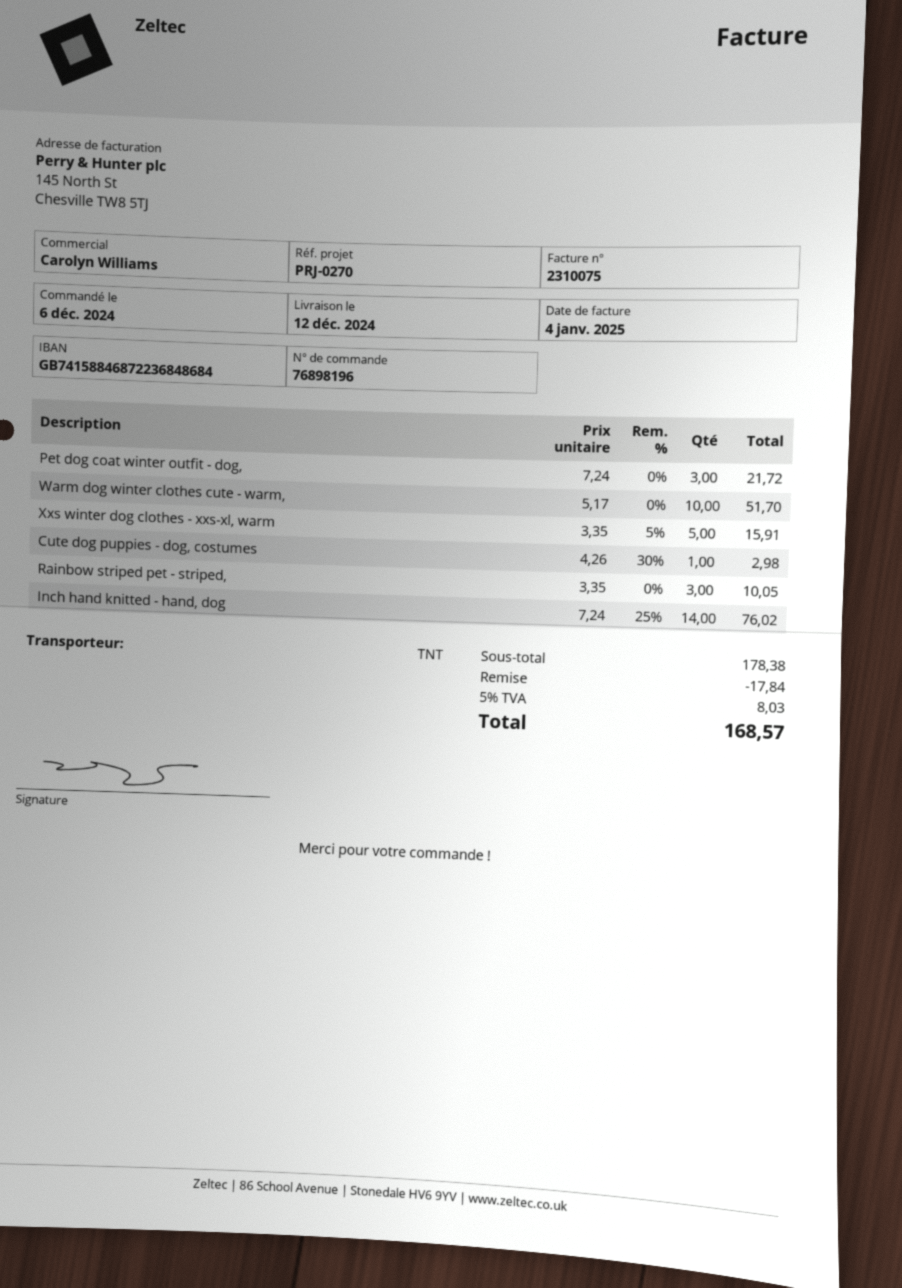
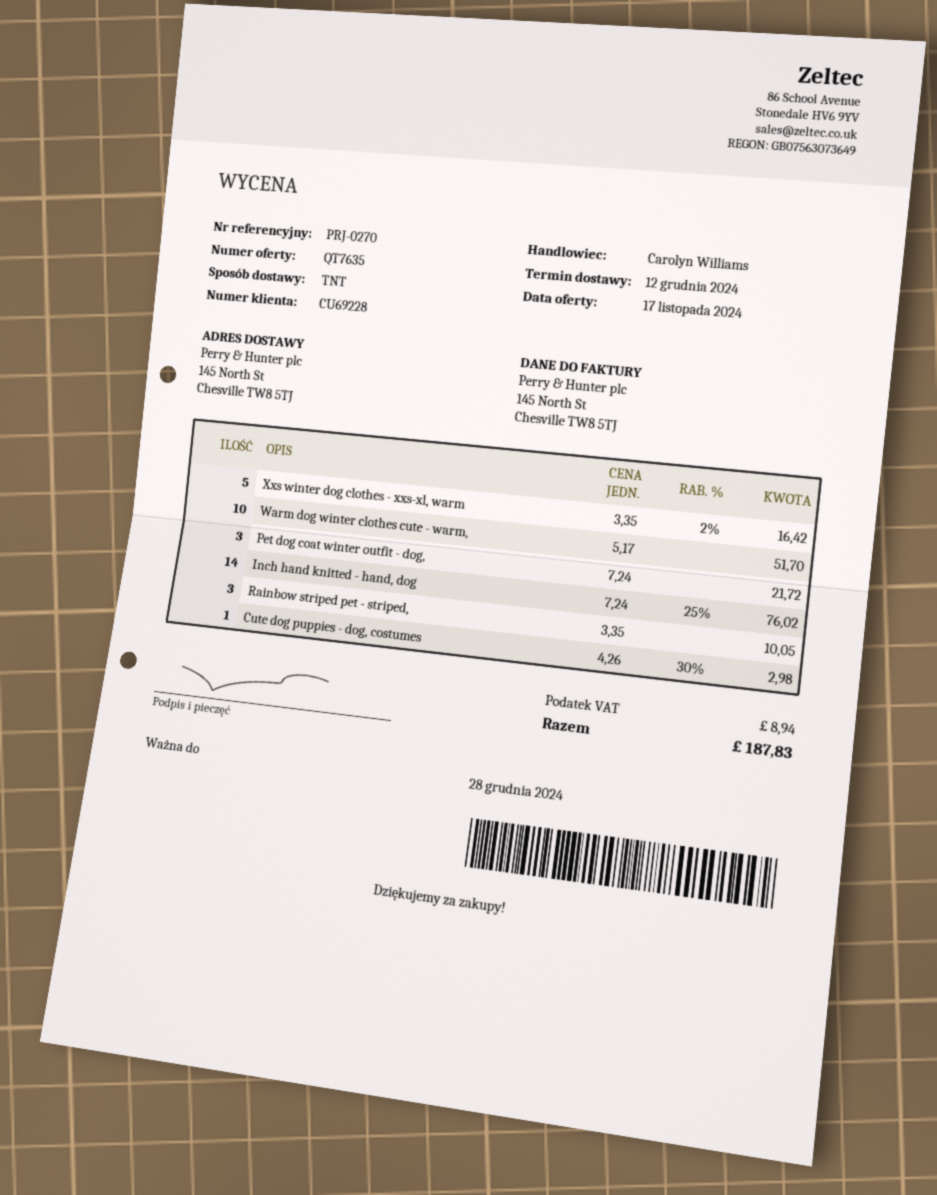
Xxs winter dog clothes - xxs-xl, warm: 5 x 3.35 - 5% = 15.91 -> 5 x 3.35 - 2% = 16.42
discount: 17.84 -> none
tax: 8.03 -> 8.94
total: 168.57 -> 187.83

